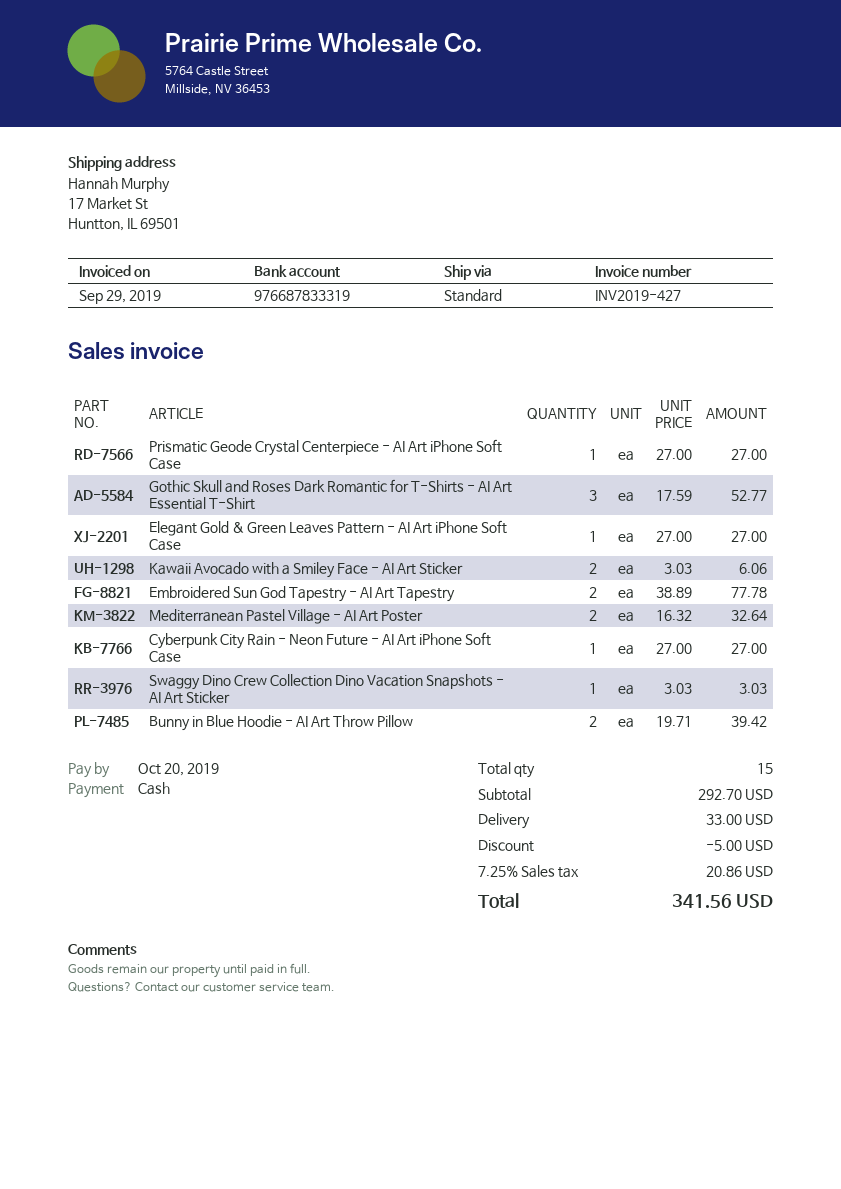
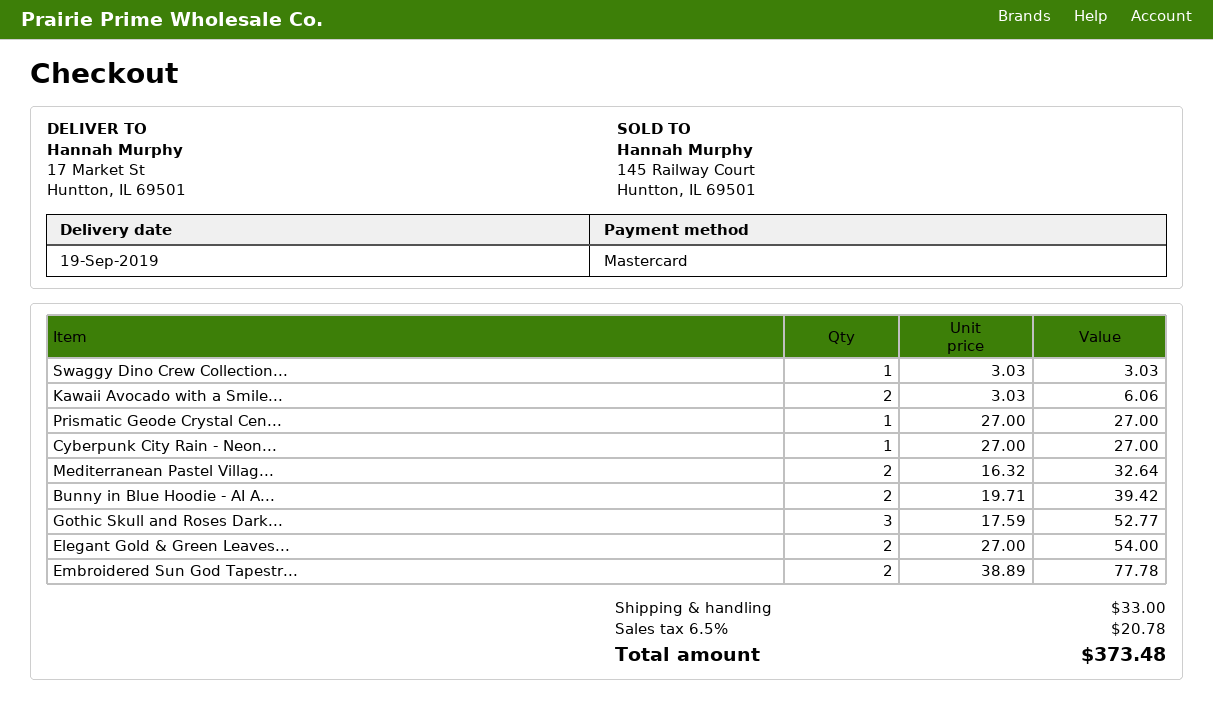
payment method: cash -> Mastercard
Elegant Gold & Green Leaves Pattern - AI Art iPhone Soft Case: 1 x 27.00 = 27.00 -> 2 x 27.00 = 54.00
discount: 5.00 -> none
tax: 7.25% = 20.86 -> 6.5% = 20.78
total: 341.56 -> 373.48

